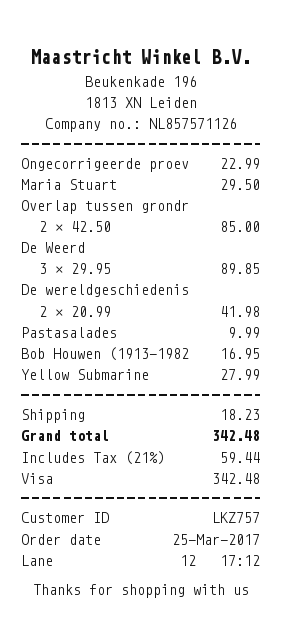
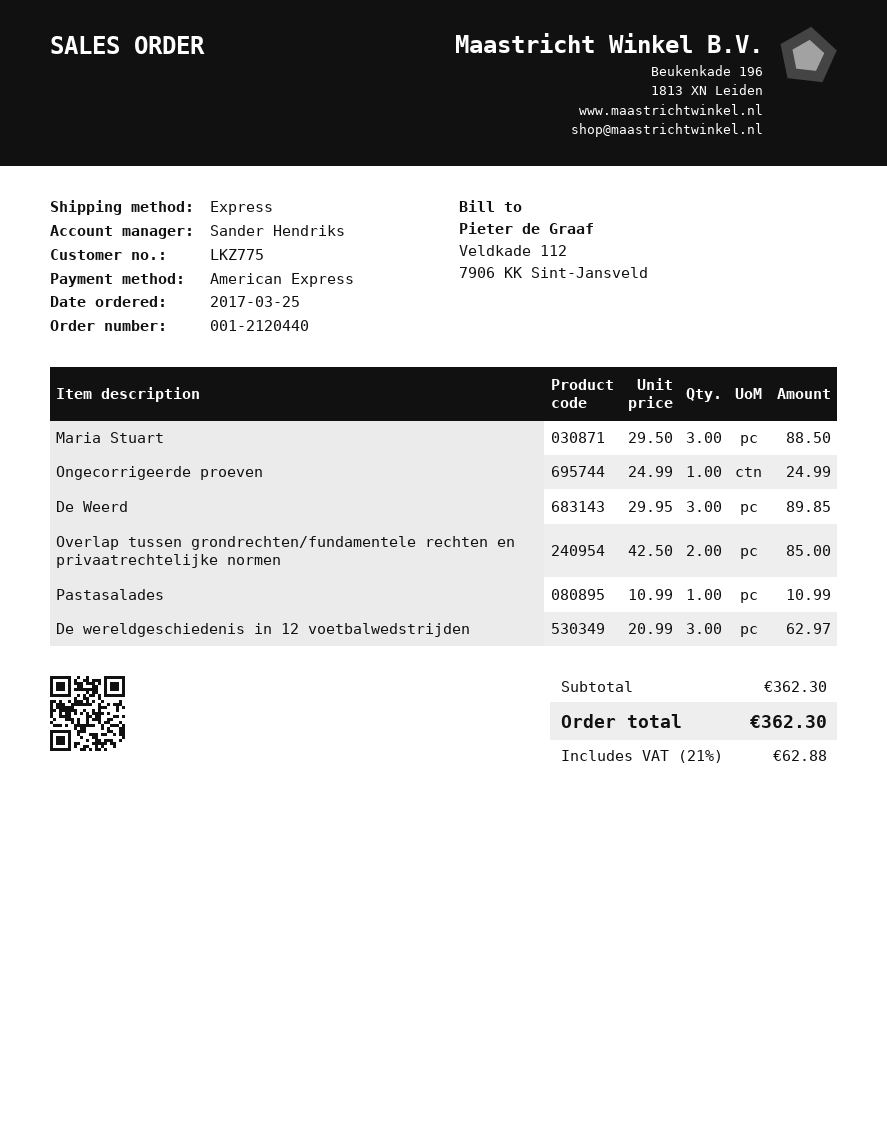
customer number: LKZ757 -> LKZ775
payment method: Visa -> American Express
Ongecorrigeerde proev: 1 x 22.99 = 22.99 -> 1 x 24.99 = 24.99
Maria Stuart: 1 x 29.50 = 29.50 -> 3 x 29.50 = 88.50
De wereldgeschiedenis: 2 x 20.99 = 41.98 -> 3 x 20.99 = 62.97
Pastasalades: 1 x 9.99 = 9.99 -> 1 x 10.99 = 10.99
Bob Houwen (1913-1982: 1 x 16.95 = 16.95 -> none
Yellow Submarine: 1 x 27.99 = 27.99 -> none
shipping: 18.23 -> none
tax: 21% = 59.44 -> 21% = 62.88
total: 342.48 -> 362.30

